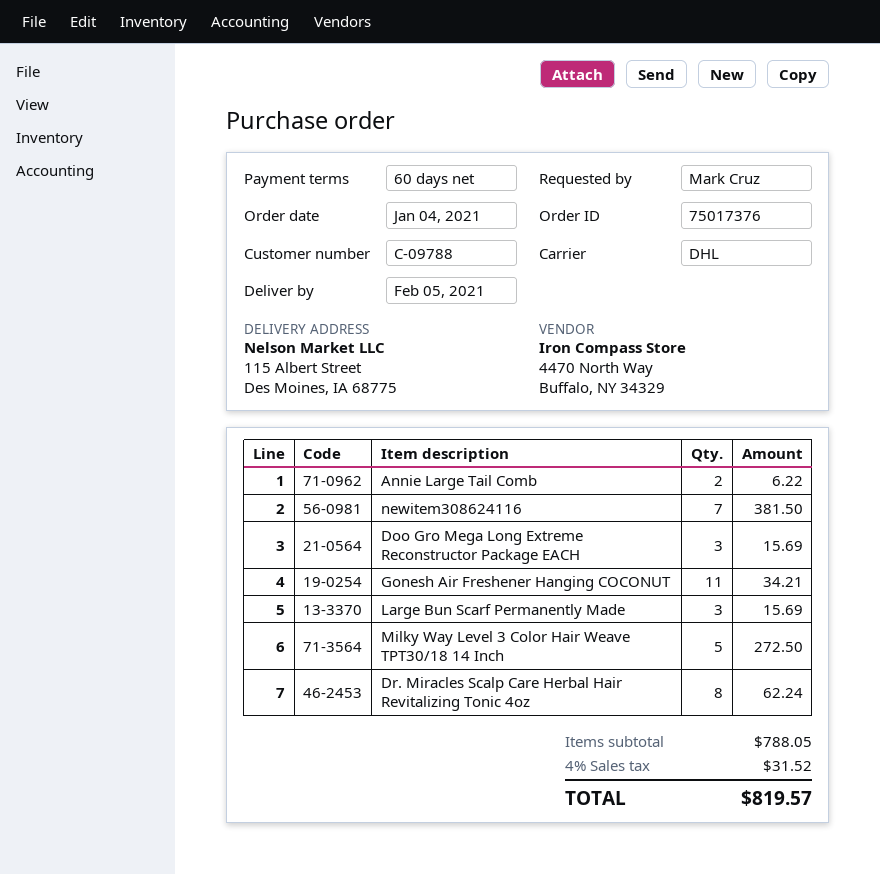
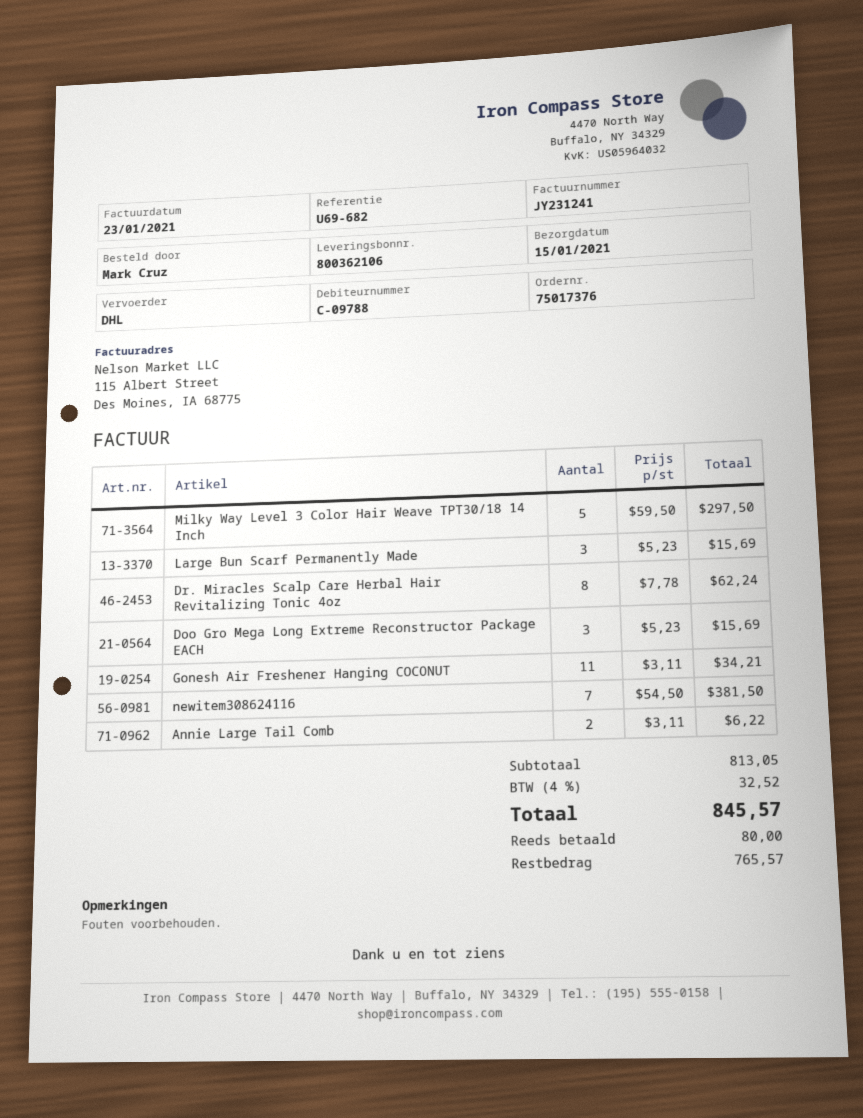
delivery date: 2021-02-05 -> 2021-01-15
Milky Way Level 3 Color Hair Weave TPT30/18 14 Inch: 5 for 272.50 -> 5 for 297.50
subtotal: 788.05 -> 813.05
tax: 4% = 31.52 -> 4% = 32.52
total: 819.57 -> 845.57

